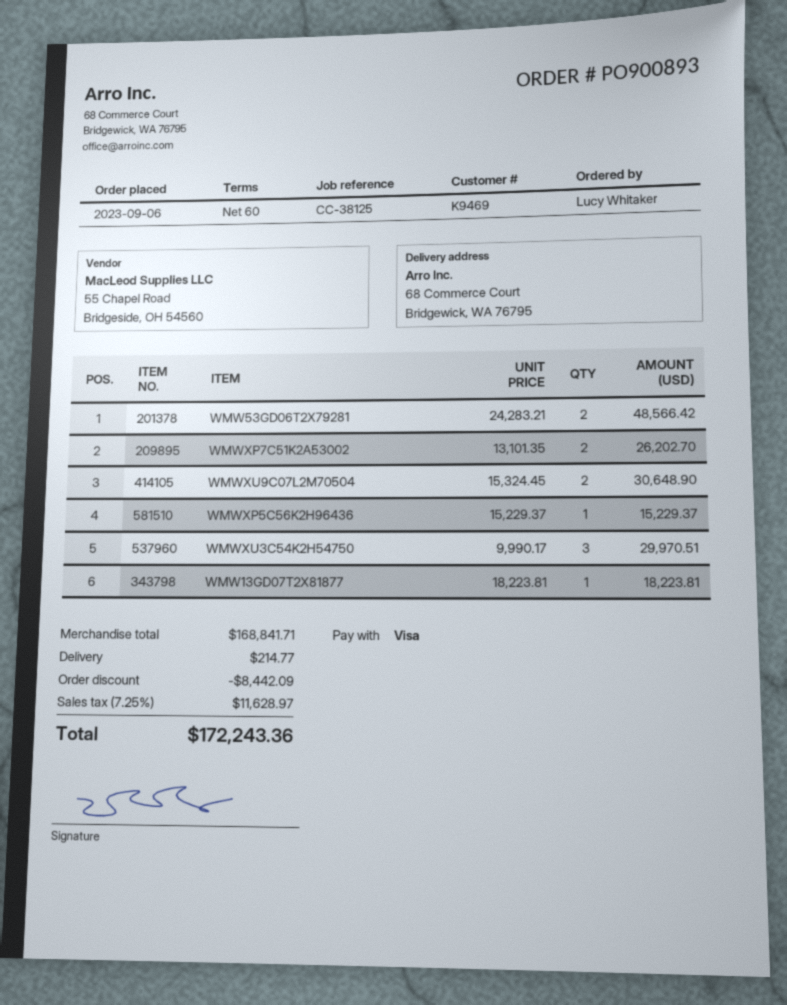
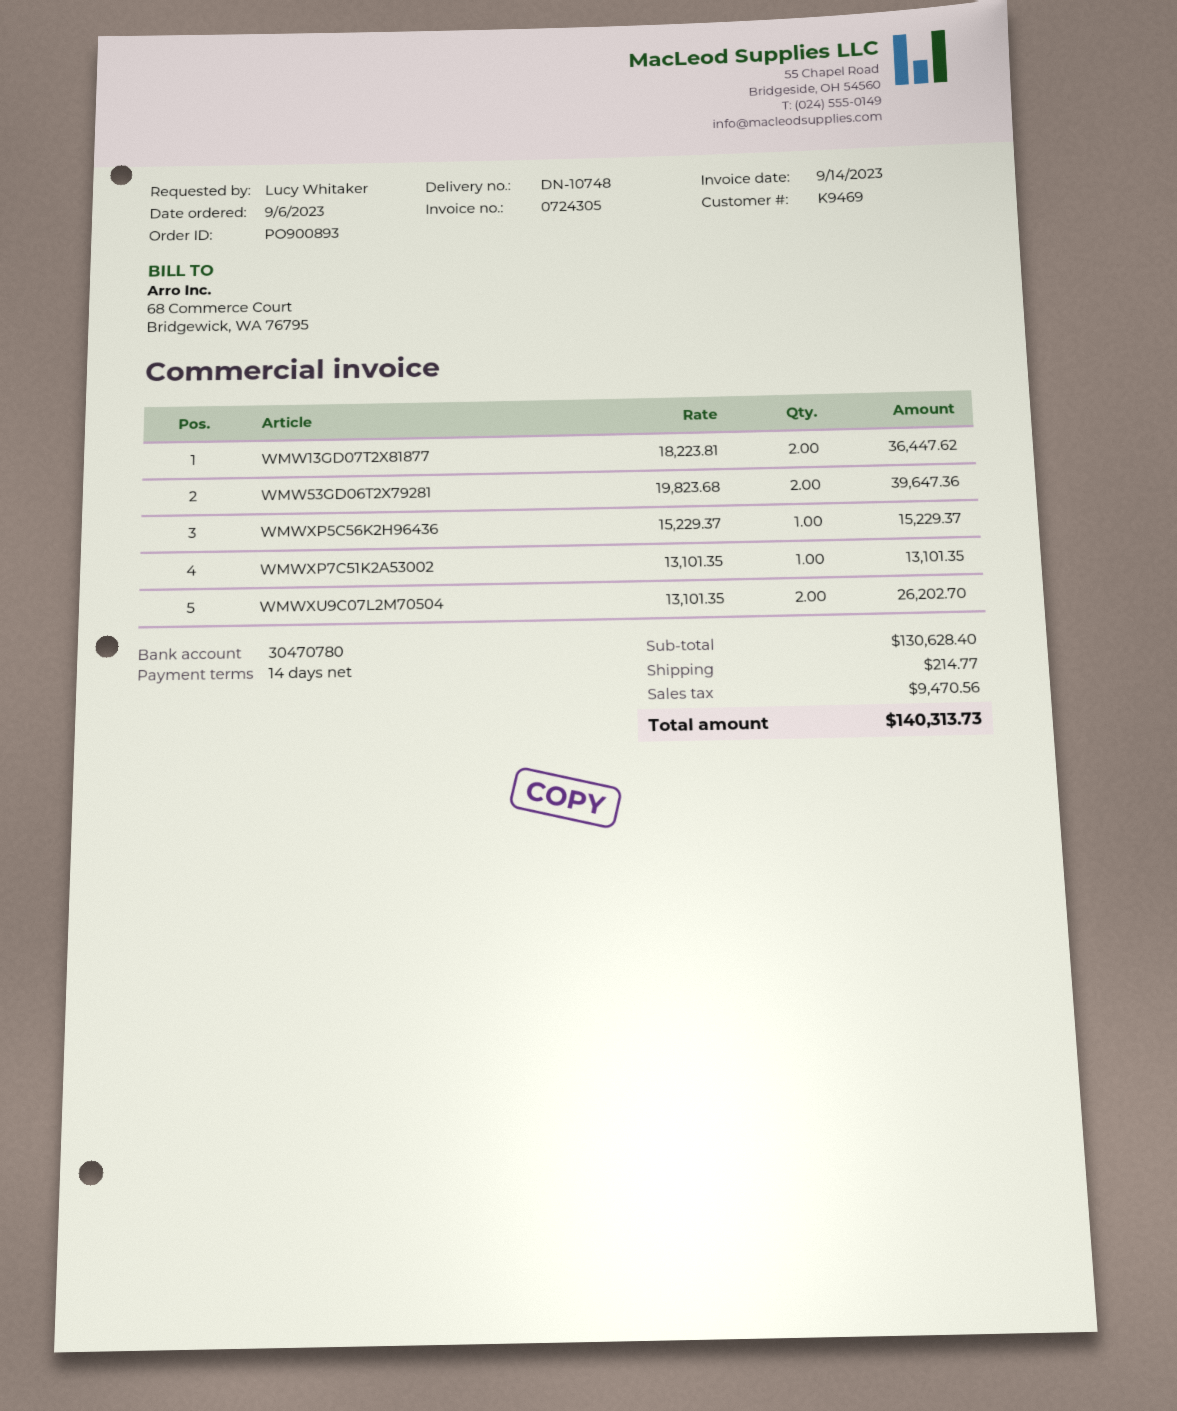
payment terms: 60 days -> 14 days
WMW53GD06T2X79281: 2 x 24283.21 = 48566.42 -> 2 x 19823.68 = 39647.36
WMWXP7C51K2A53002: 2 x 13101.35 = 26202.70 -> 1 x 13101.35 = 13101.35
WMWXU9C07L2M70504: 2 x 15324.45 = 30648.90 -> 2 x 13101.35 = 26202.70
WMWXU3C54K2H54750: 3 x 9990.17 = 29970.51 -> none
WMW13GD07T2X81877: 1 x 18223.81 = 18223.81 -> 2 x 18223.81 = 36447.62
subtotal: 168841.71 -> 130628.40
discount: 8442.09 -> none
tax: 11628.97 -> 9470.56
total: 172243.36 -> 140313.73

